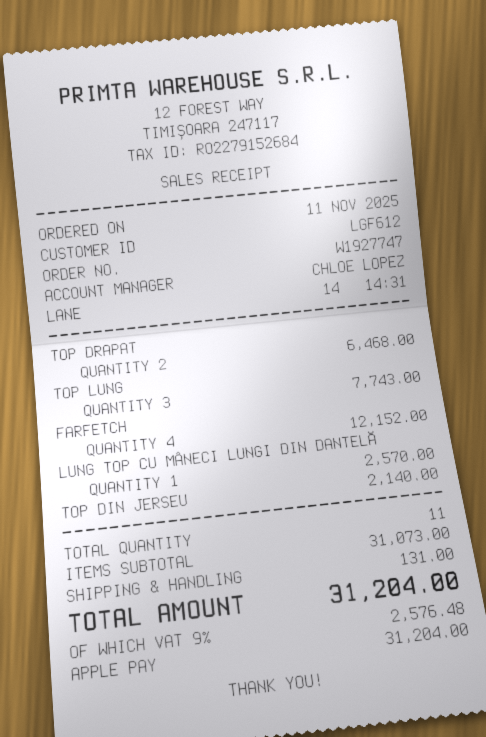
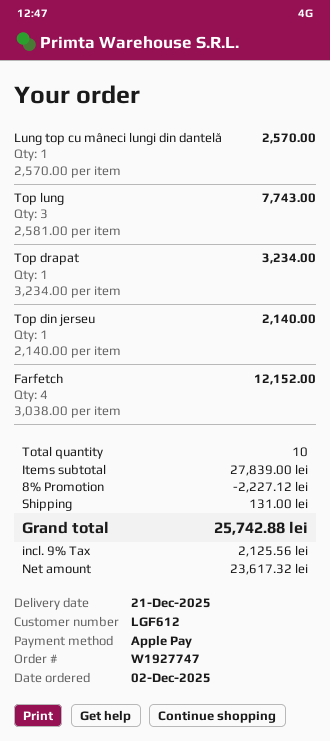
order date: 2025-11-11 -> 2025-12-02
TOP DRAPAT: 2 for 6468.00 -> 1 for 3234.00
total quantity: 11 -> 10
subtotal: 31073.00 -> 27839.00
discount: none -> 8% = 2227.12
tax: 9% = 2576.48 -> 9% = 2125.56
total: 31204.00 -> 25742.88

